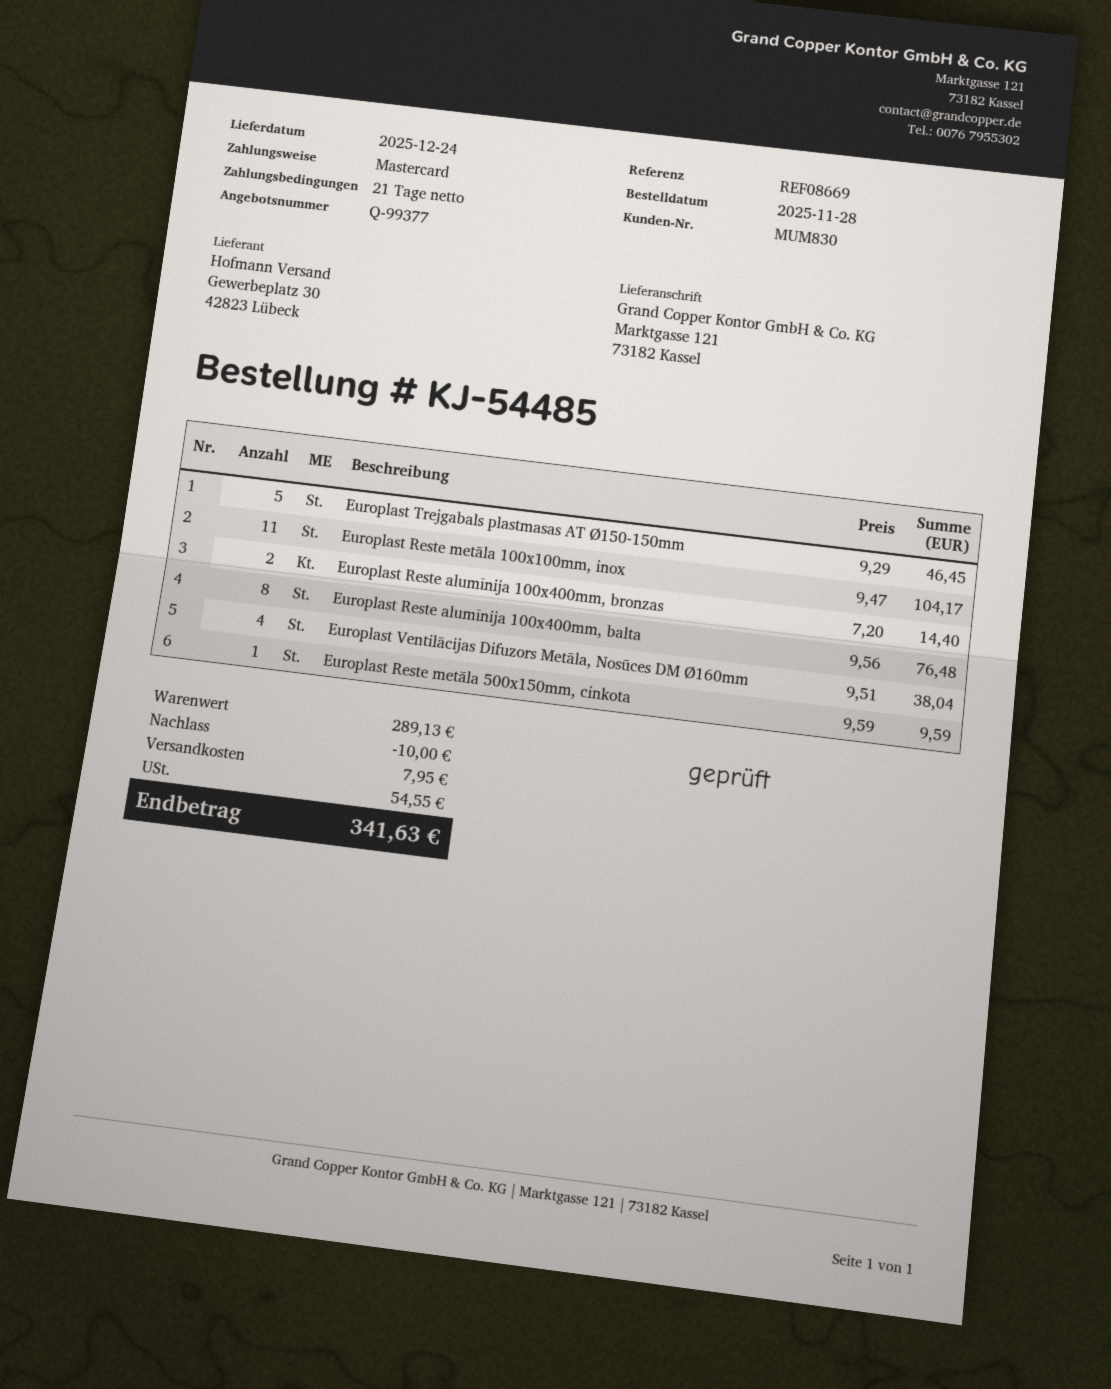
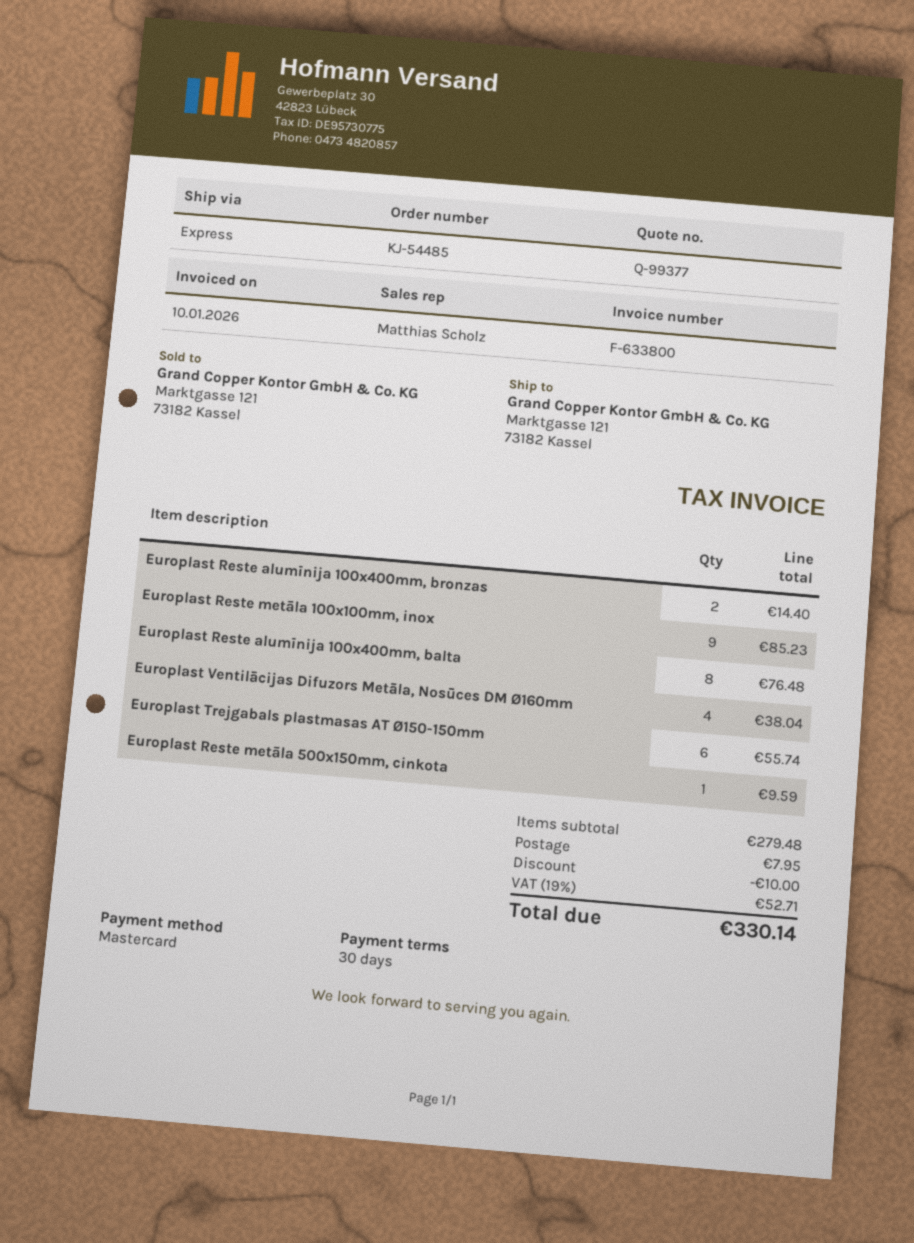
payment terms: 21 days -> 30 days
Europlast Trejgabals plastmasas AT Ø150-150mm: 5 for 46.45 -> 6 for 55.74
Europlast Reste metāla 100x100mm, inox: 11 for 104.17 -> 9 for 85.23
subtotal: 289.13 -> 279.48
tax: 54.55 -> 52.71
total: 341.63 -> 330.14

